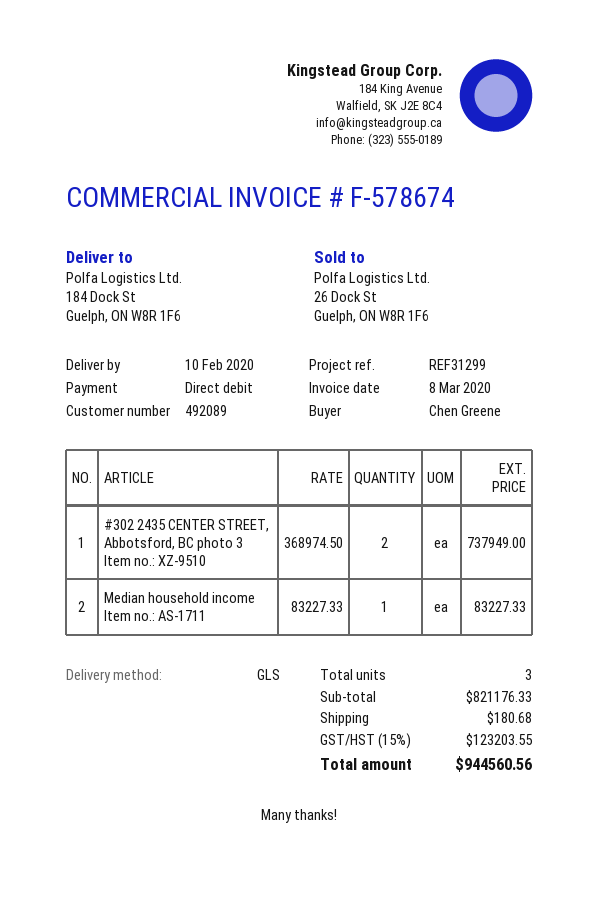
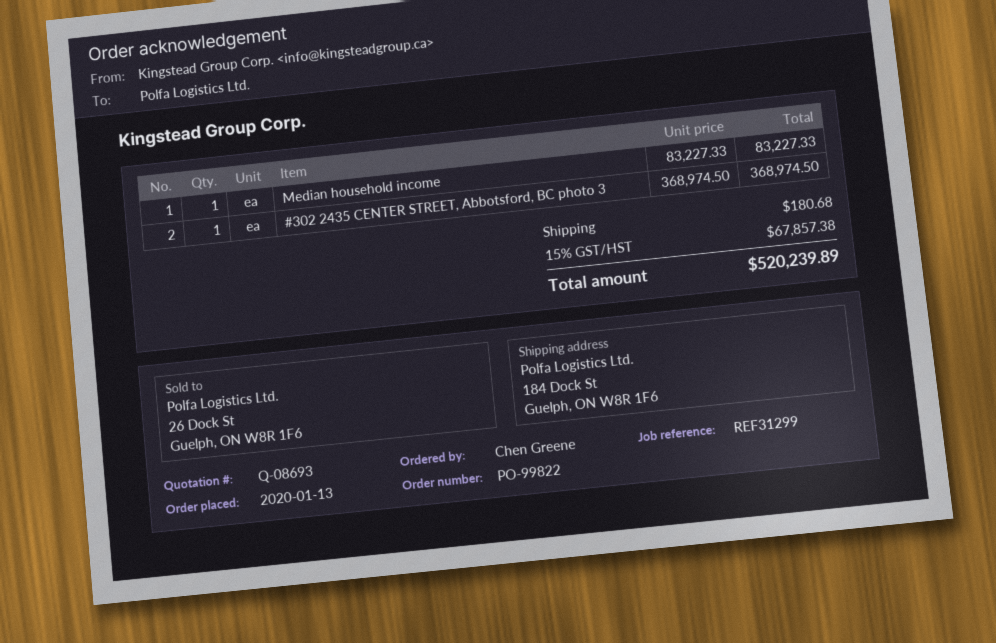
#302 2435 CENTER STREET, Abbotsford, BC photo 3: 2 x 368974.50 = 737949.00 -> 1 x 368974.50 = 368974.50
tax: 15% = 123203.55 -> 15% = 67857.38
total: 944560.56 -> 520239.89

